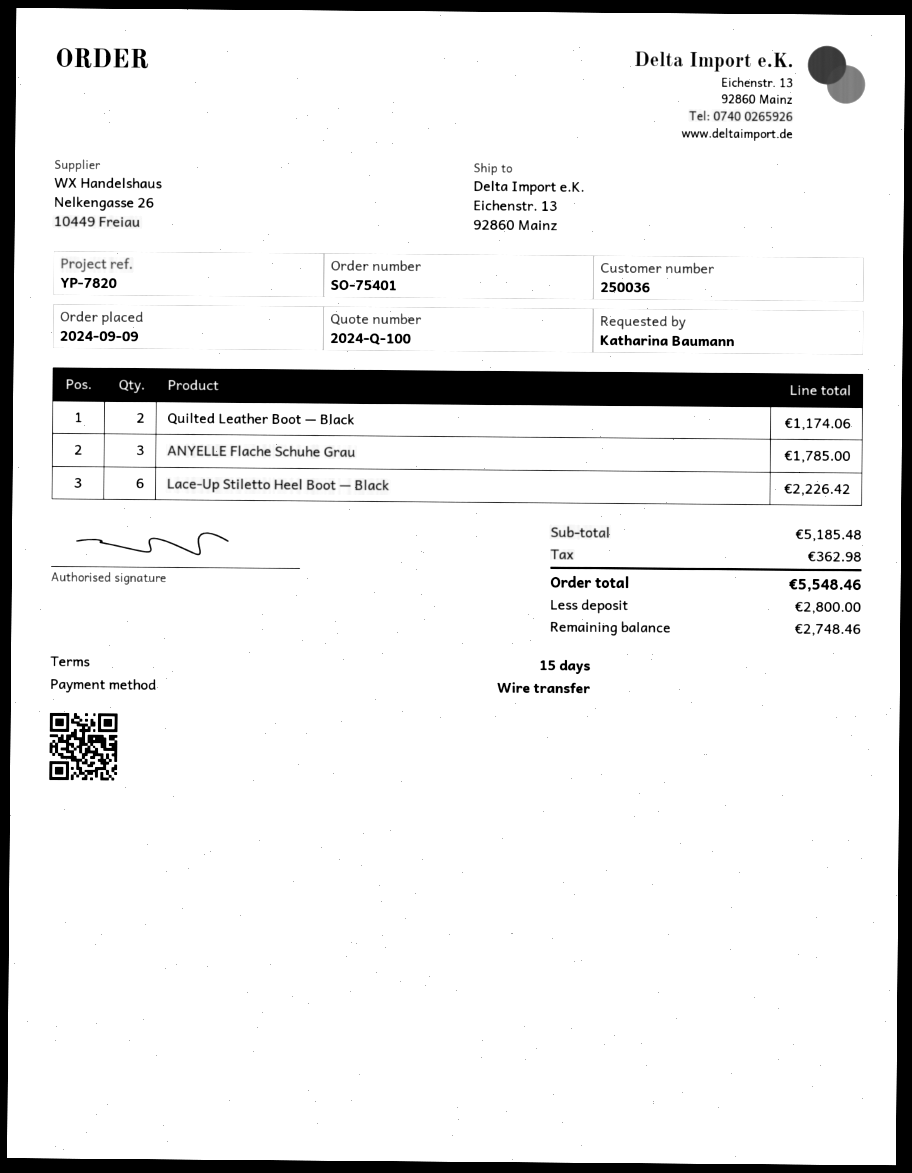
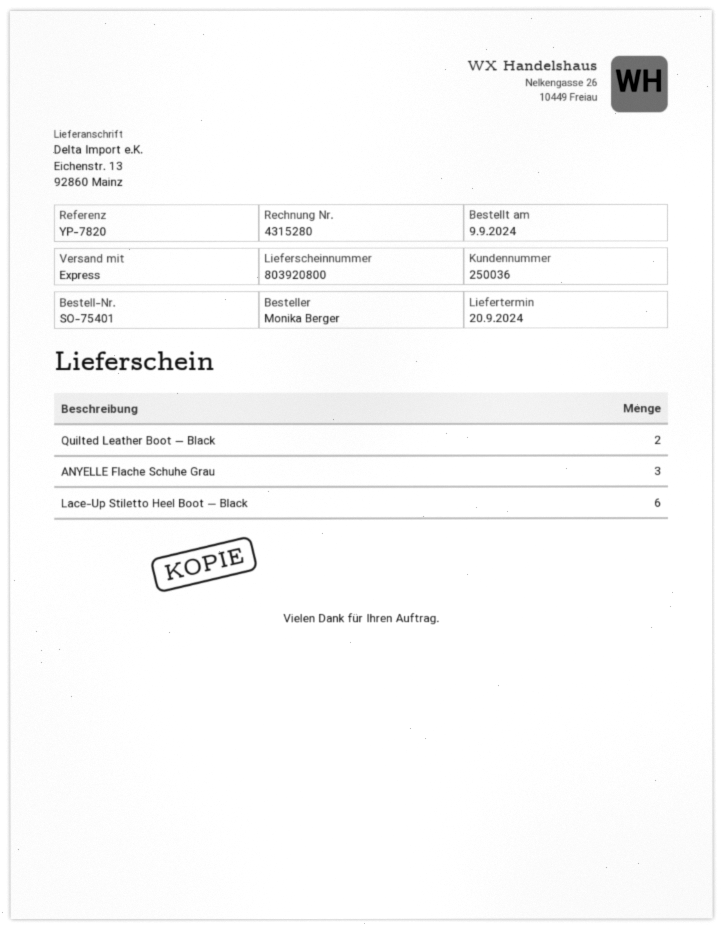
ordered by: Katharina Baumann -> Monika Berger

